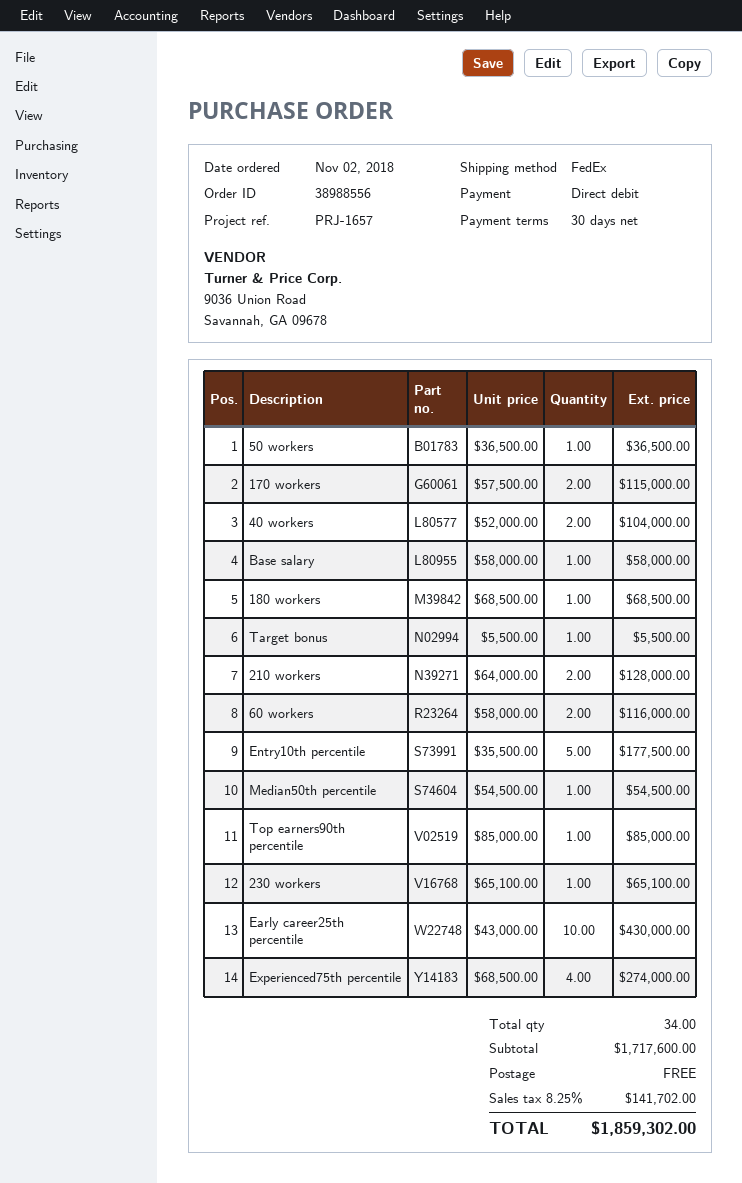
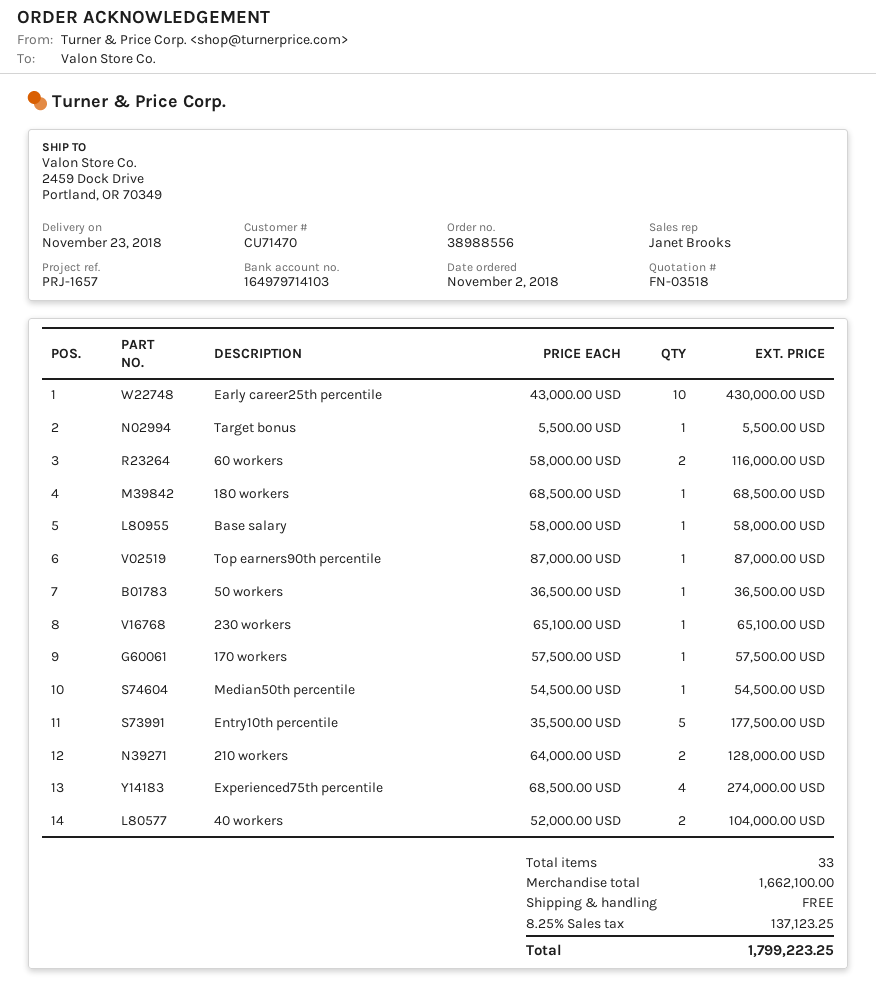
170 workers: 2 x 57500.00 = 115000.00 -> 1 x 57500.00 = 57500.00
Top earners90th percentile: 1 x 85000.00 = 85000.00 -> 1 x 87000.00 = 87000.00
total quantity: 34 -> 33
subtotal: 1717600.00 -> 1662100.00
tax: 8.25% = 141702.00 -> 8.25% = 137123.25
total: 1859302.00 -> 1799223.25

